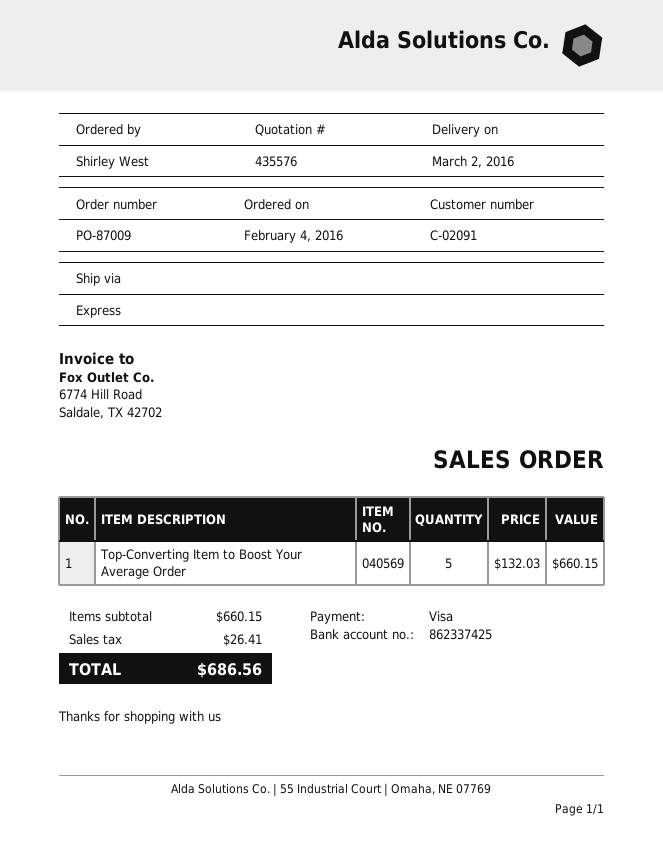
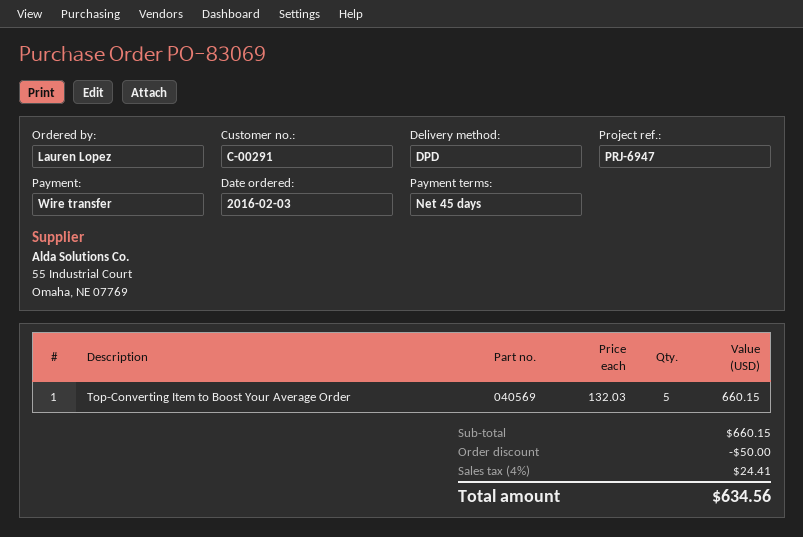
order number: PO-87009 -> PO-83069
order date: 2016-02-04 -> 2016-02-03
customer number: C-02091 -> C-00291
ordered by: Shirley West -> Lauren Lopez
payment method: Visa -> bank transfer
shipping method: express -> DPD
discount: none -> 50.00
tax: 26.41 -> 24.41
total: 686.56 -> 634.56

